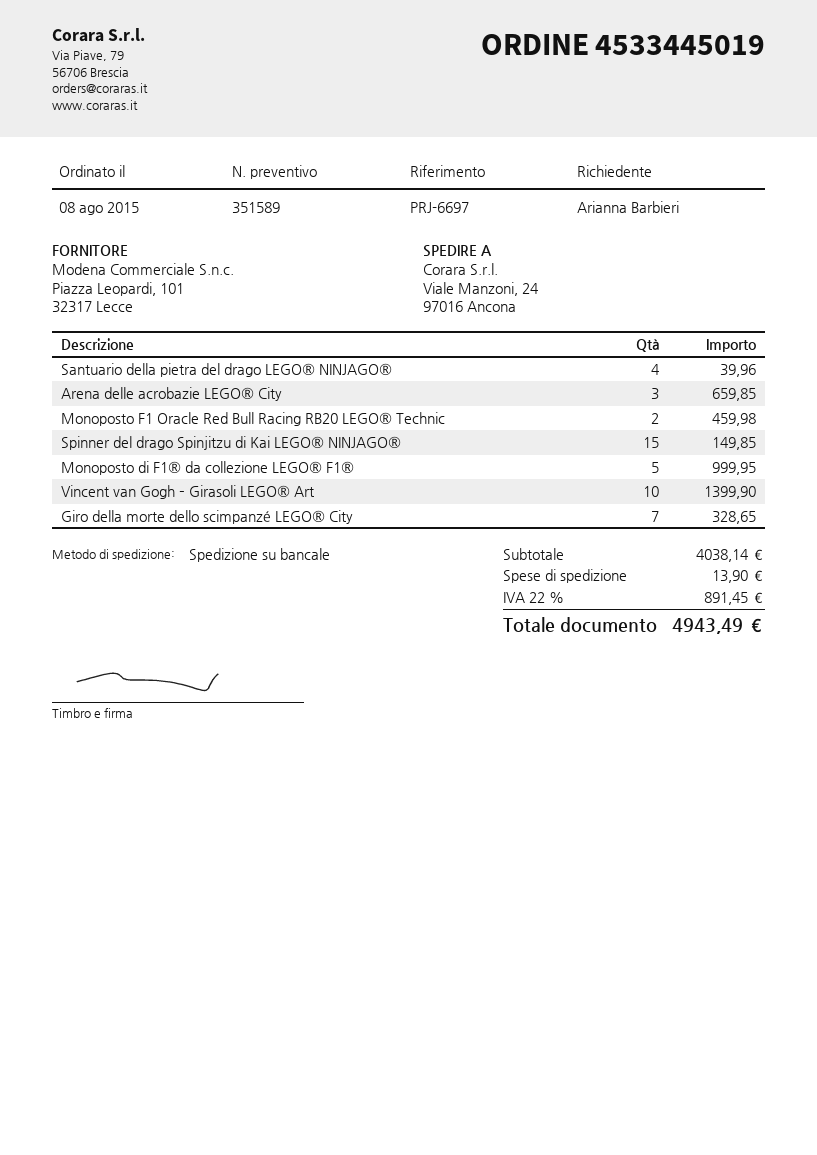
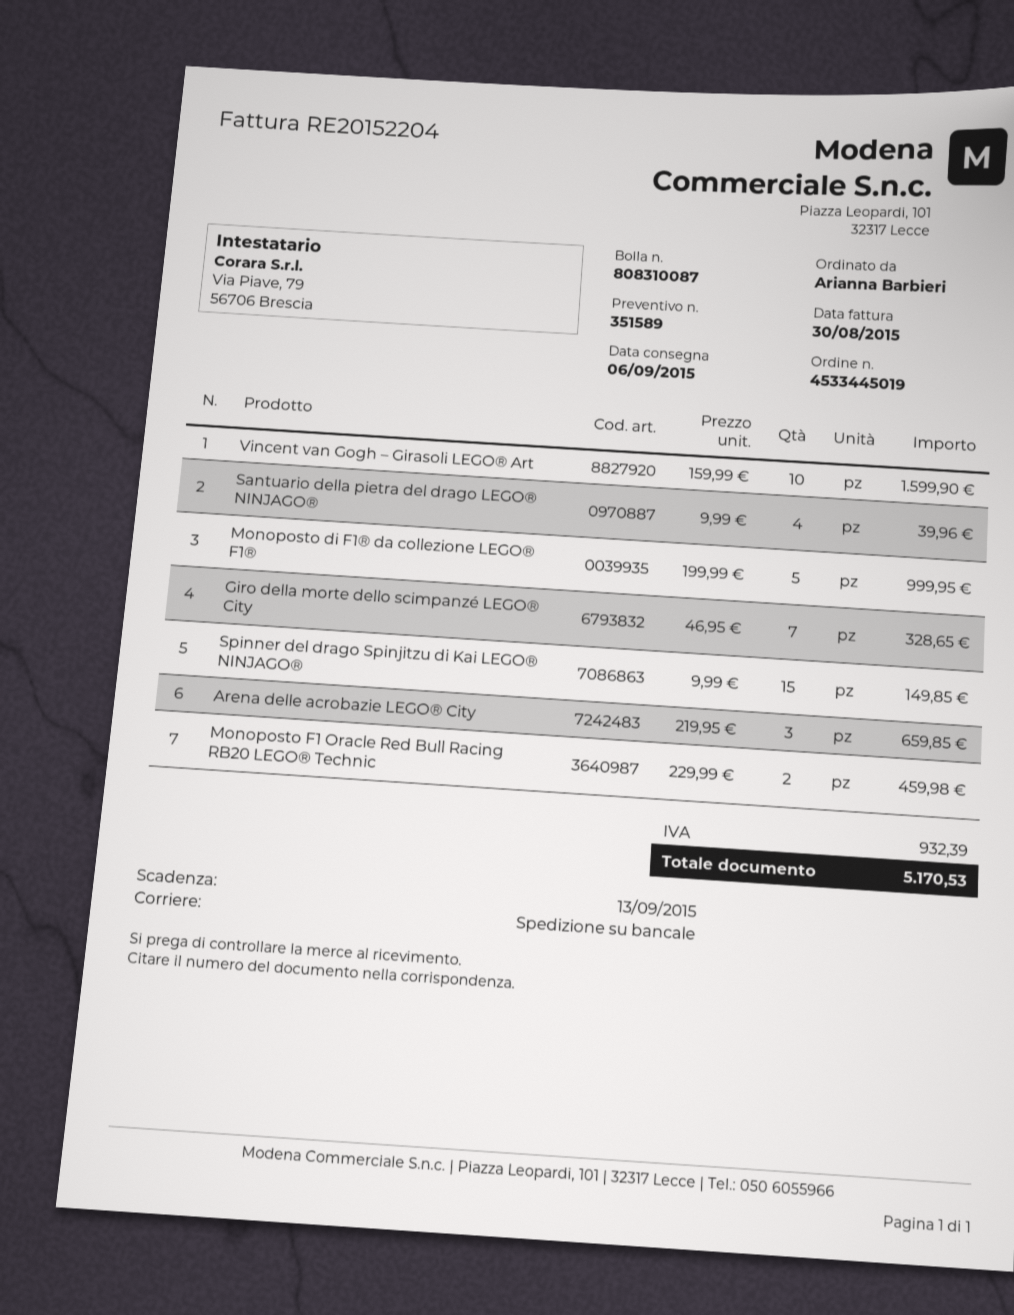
Vincent van Gogh – Girasoli LEGO® Art: 10 for 1399.90 -> 10 for 1599.90
shipping: 13.90 -> none
tax: 891.45 -> 932.39
total: 4943.49 -> 5170.53

